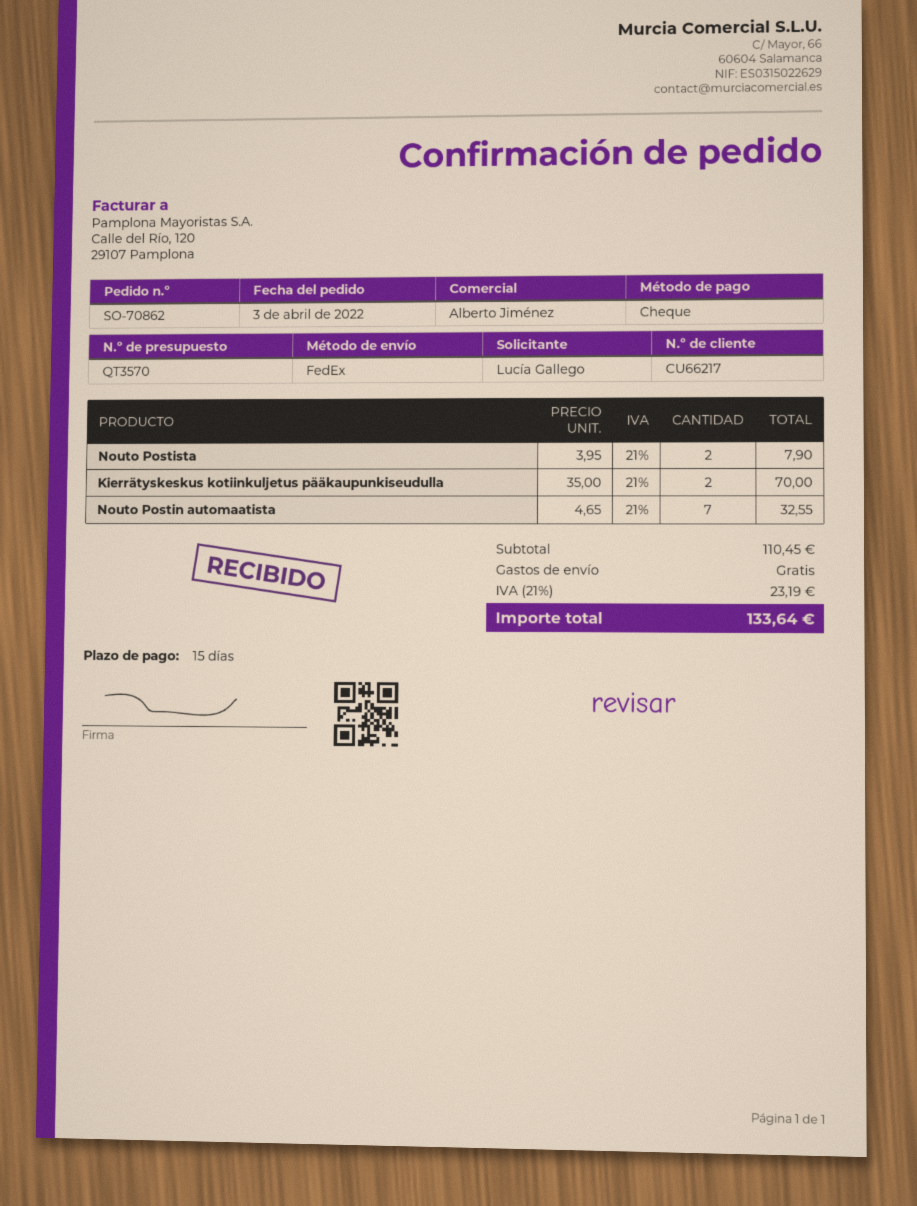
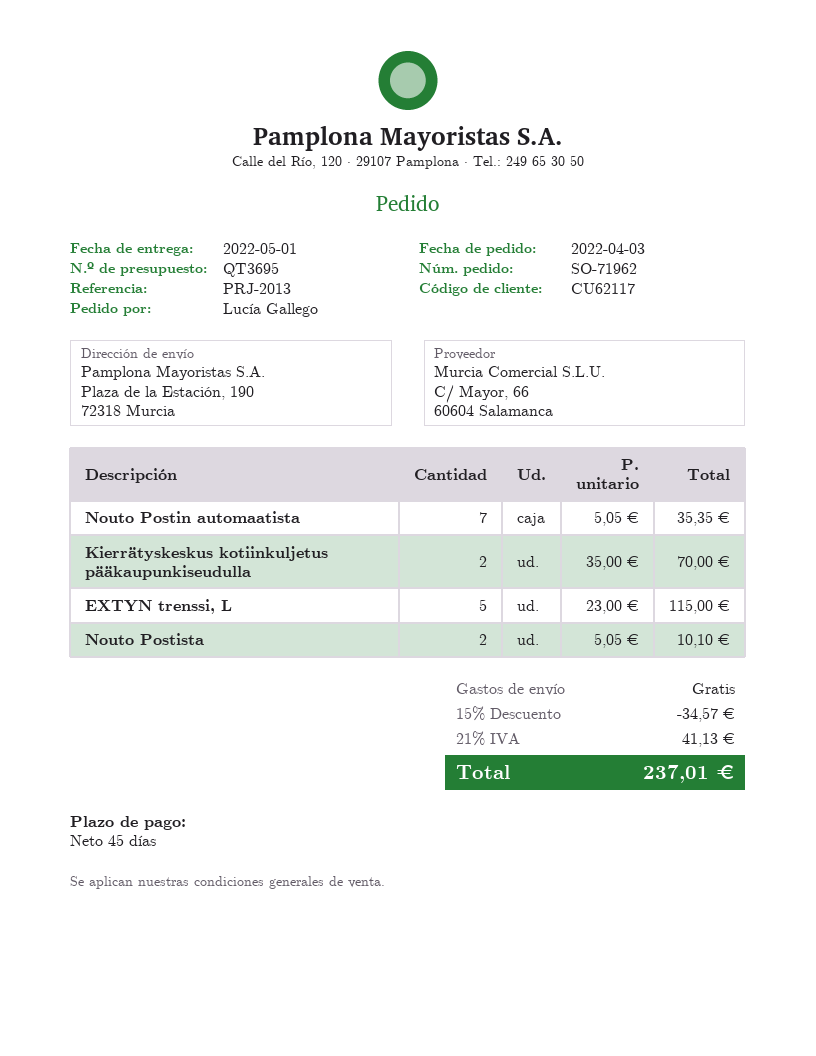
quote number: QT3570 -> QT3695
order number: SO-70862 -> SO-71962
payment terms: 15 days -> 45 days
customer number: CU66217 -> CU62117
Nouto Postista: 2 x 3.95 = 7.90 -> 2 x 5.05 = 10.10
Nouto Postin automaatista: 7 x 4.65 = 32.55 -> 7 x 5.05 = 35.35
EXTYN trenssi, L: none -> 5 x 23.00 = 115.00
discount: none -> 15% = 34.57
tax: 21% = 23.19 -> 21% = 41.13
total: 133.64 -> 237.01

